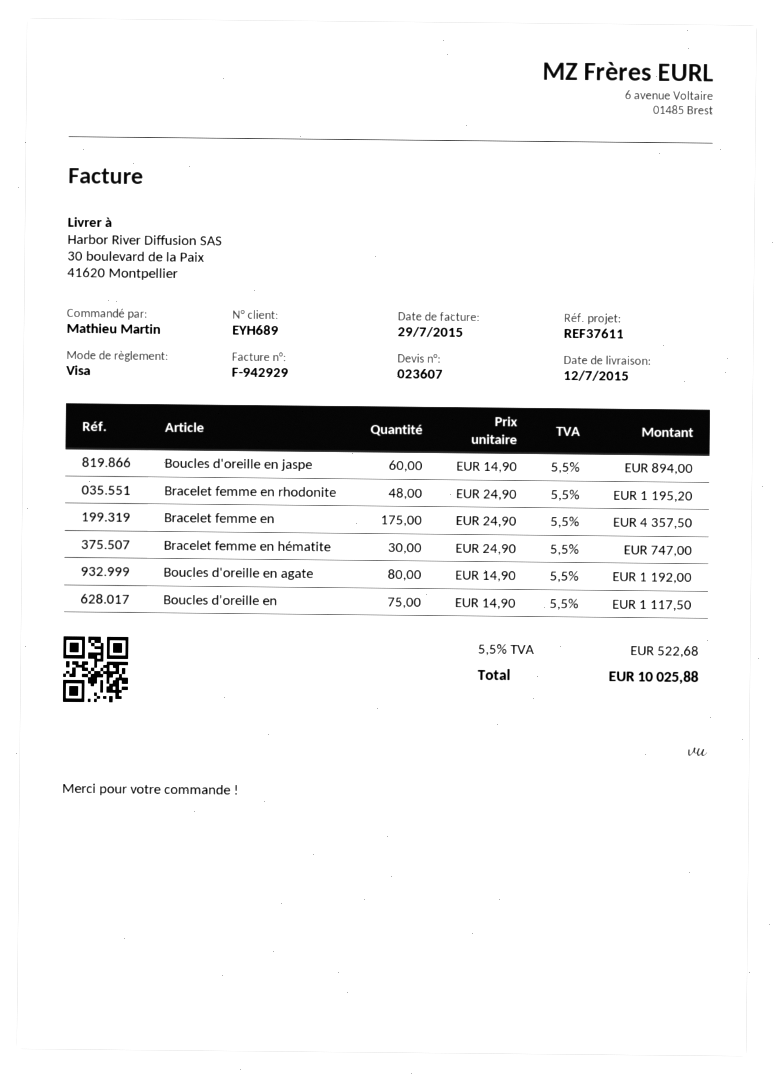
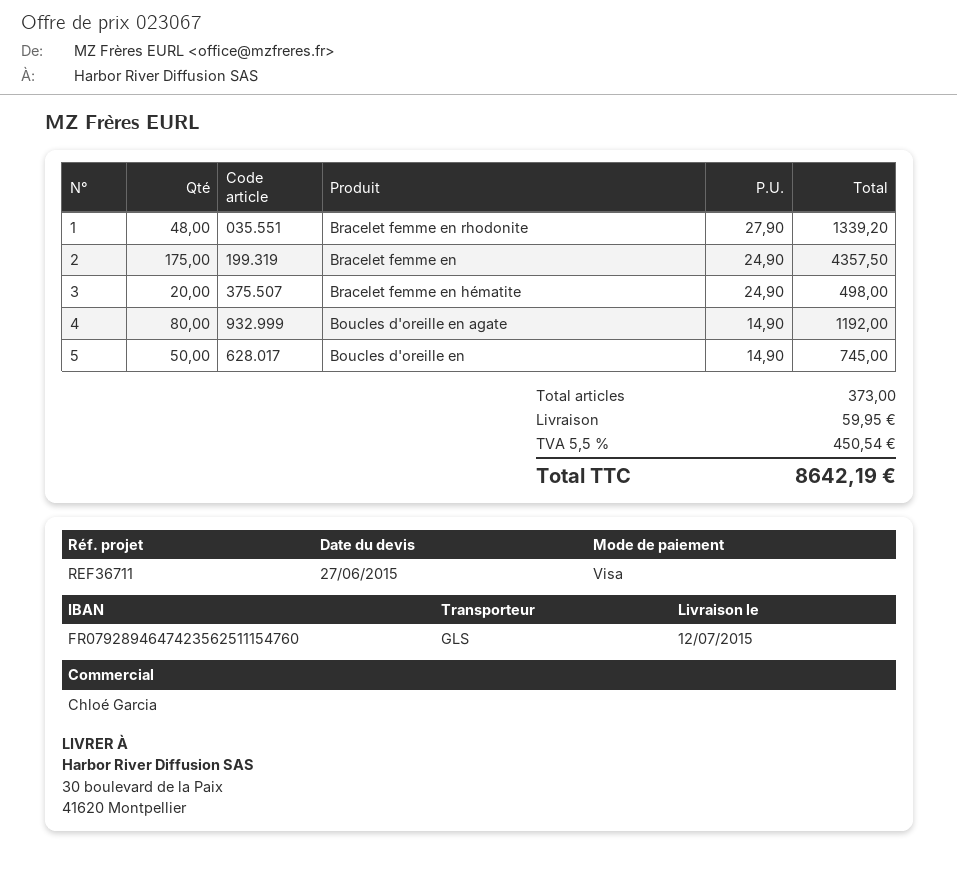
quote number: 023607 -> 023067
reference: REF37611 -> REF36711
Boucles d'oreille en jaspe: 60 x 14.90 = 894.00 -> none
Bracelet femme en rhodonite: 48 x 24.90 = 1195.20 -> 48 x 27.90 = 1339.20
Bracelet femme en hématite: 30 x 24.90 = 747.00 -> 20 x 24.90 = 498.00
Boucles d'oreille en: 75 x 14.90 = 1117.50 -> 50 x 14.90 = 745.00
shipping: none -> 59.95
tax: 5.5% = 522.68 -> 5.5% = 450.54
total: 10025.88 -> 8642.19

